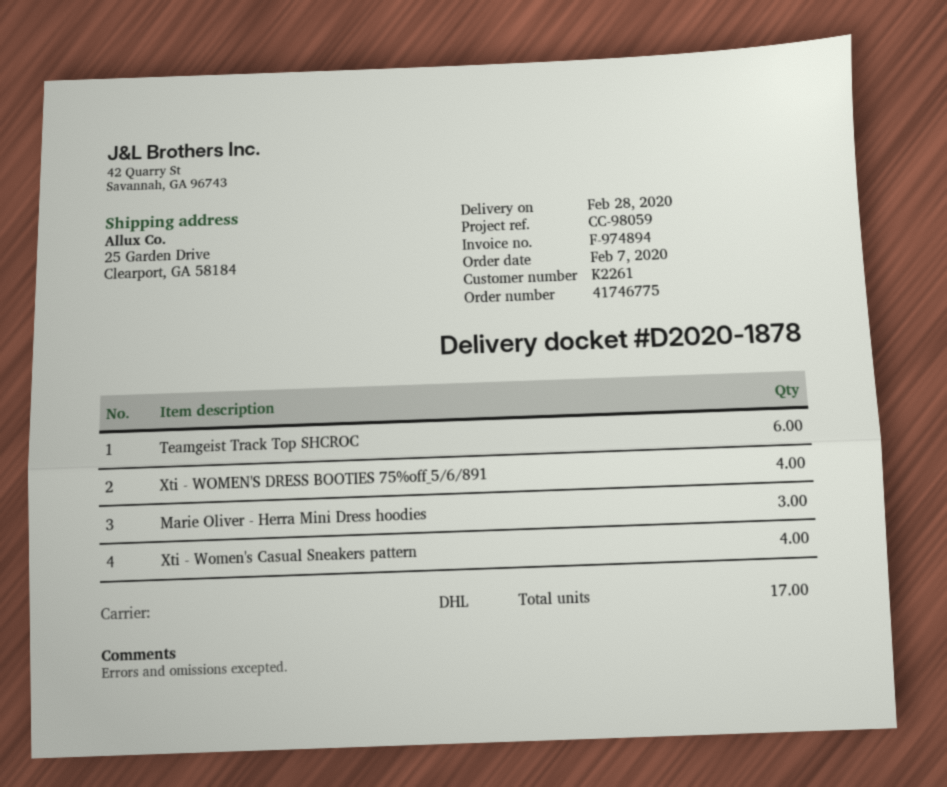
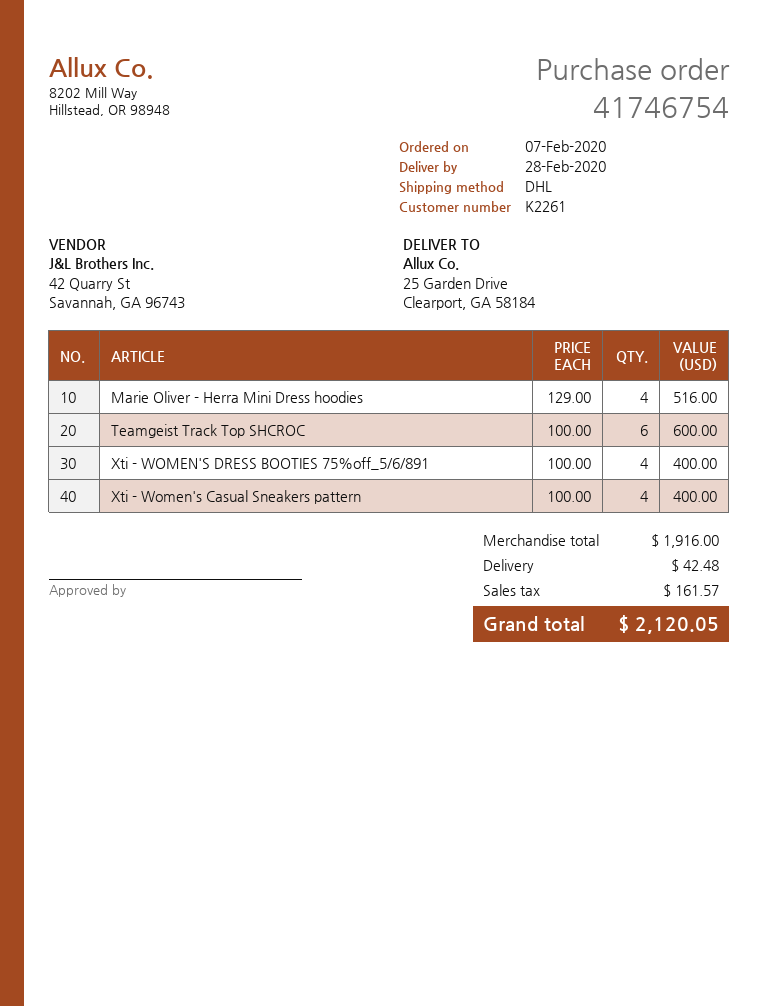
order number: 41746775 -> 41746754
Marie Oliver - Herra Mini Dress hoodies: 3 -> 4

